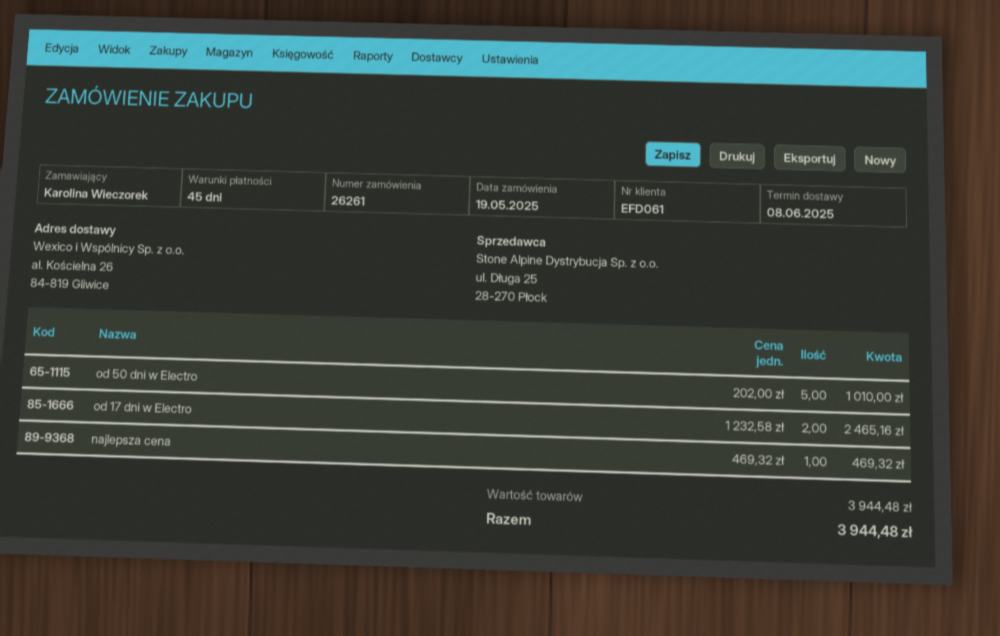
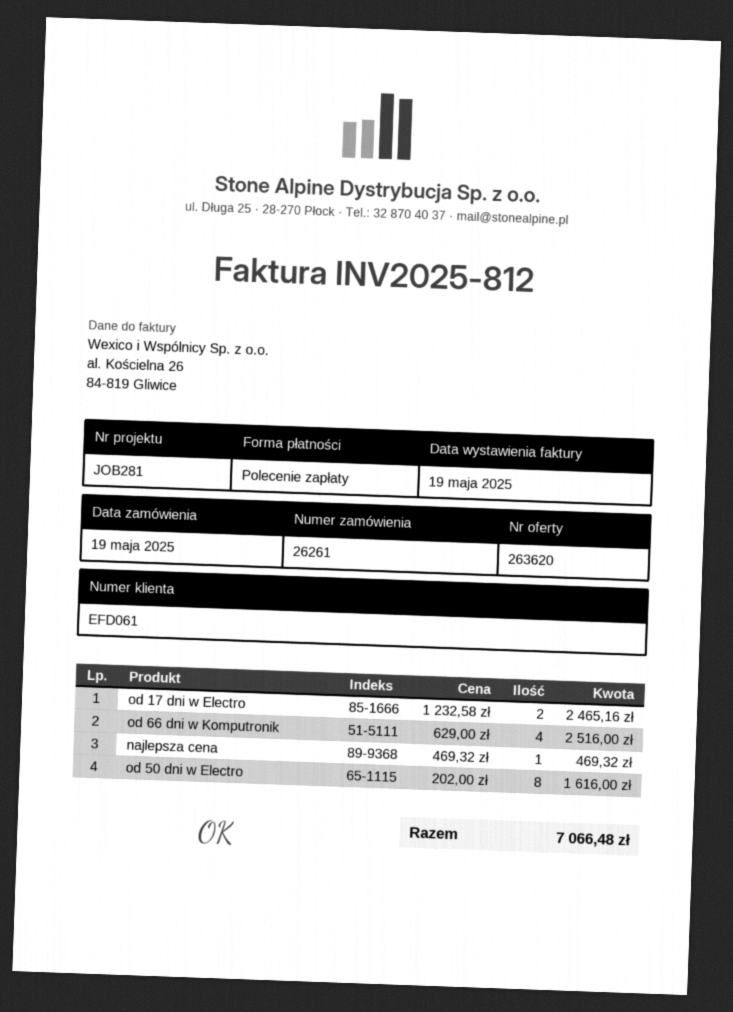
od 50 dni w Electro: 5 x 202.00 = 1010.00 -> 8 x 202.00 = 1616.00
od 66 dni w Komputronik: none -> 4 x 629.00 = 2516.00
total: 3944.48 -> 7066.48

